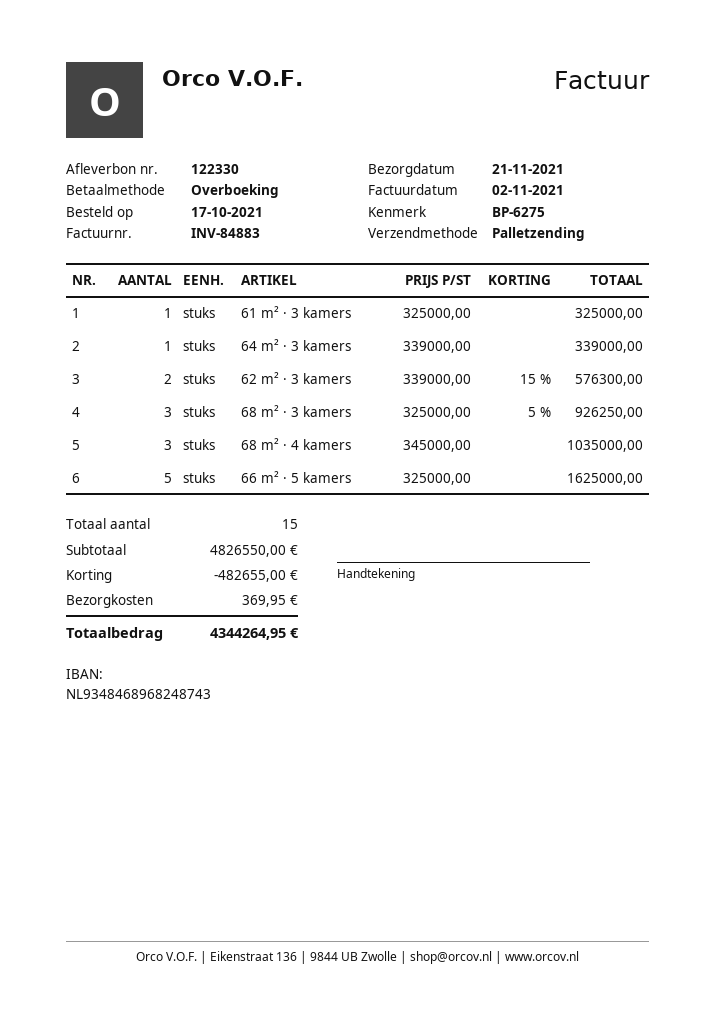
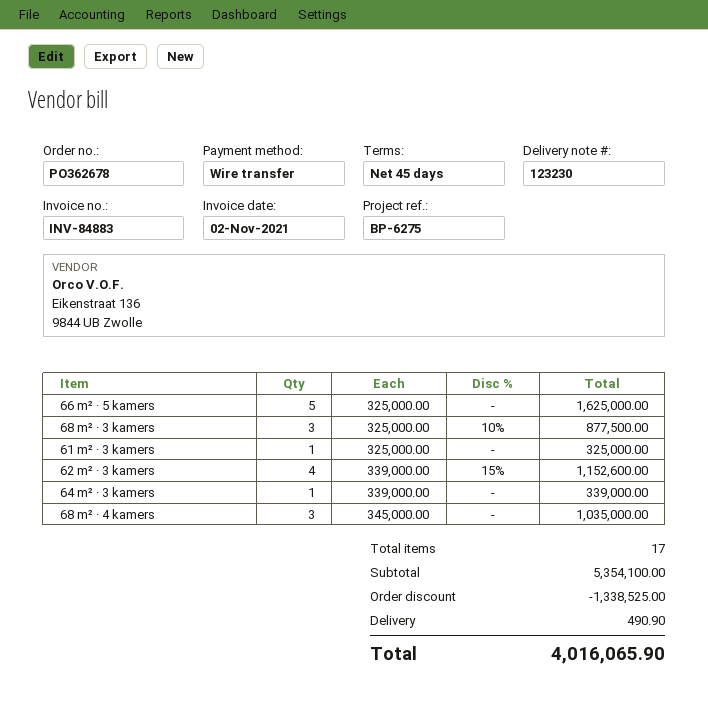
delivery note number: 122330 -> 123230
62 m² · 3 kamers: 2 x 339000.00 - 15% = 576300.00 -> 4 x 339000.00 - 15% = 1152600.00
68 m² · 3 kamers: 3 x 325000.00 - 5% = 926250.00 -> 3 x 325000.00 - 10% = 877500.00
total quantity: 15 -> 17
subtotal: 4826550.00 -> 5354100.00
discount: 482655.00 -> 1338525.00
shipping: 369.95 -> 490.90
total: 4344264.95 -> 4016065.90

